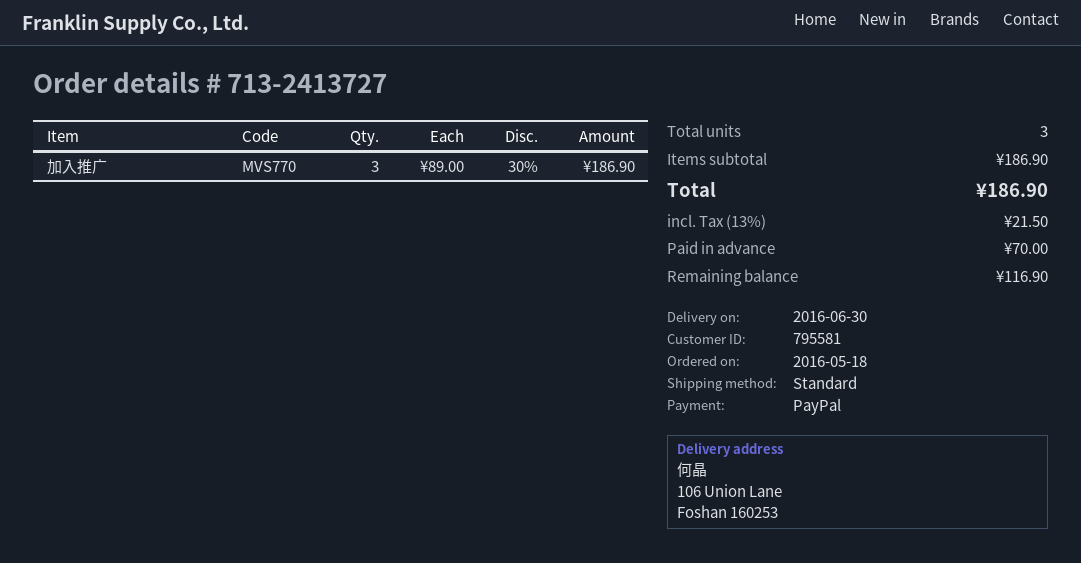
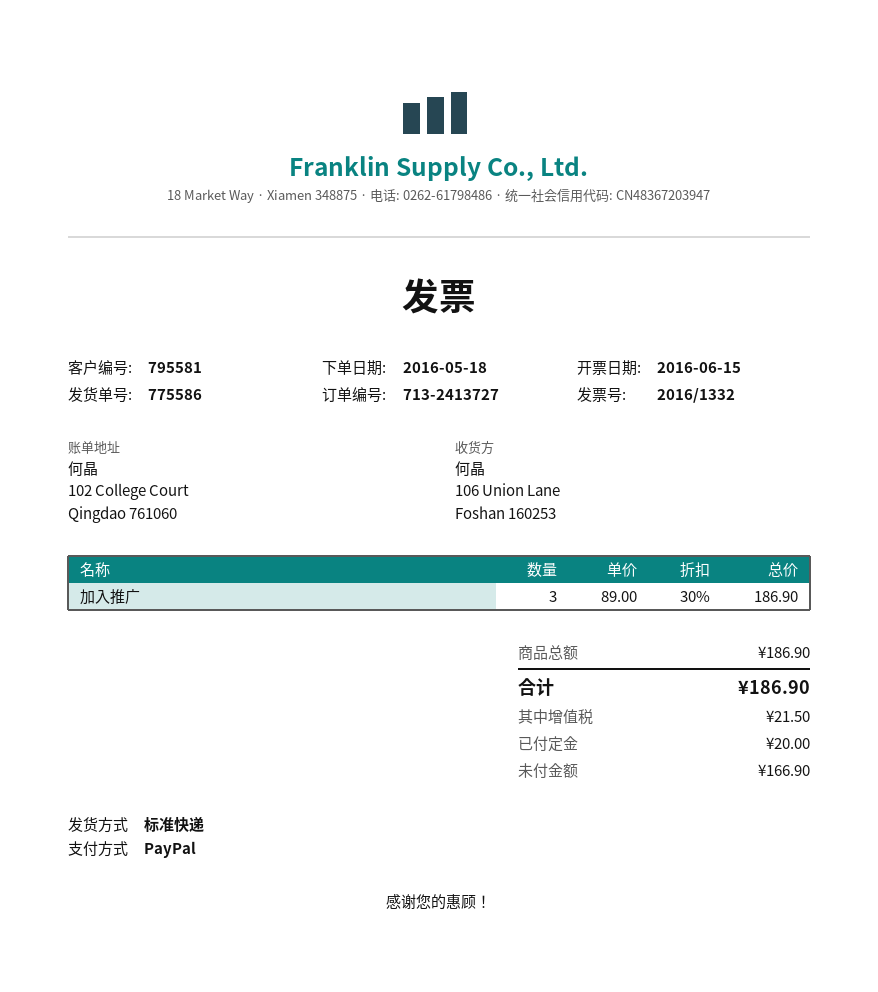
deposit: 70.00 -> 20.00
balance: 116.90 -> 166.90

